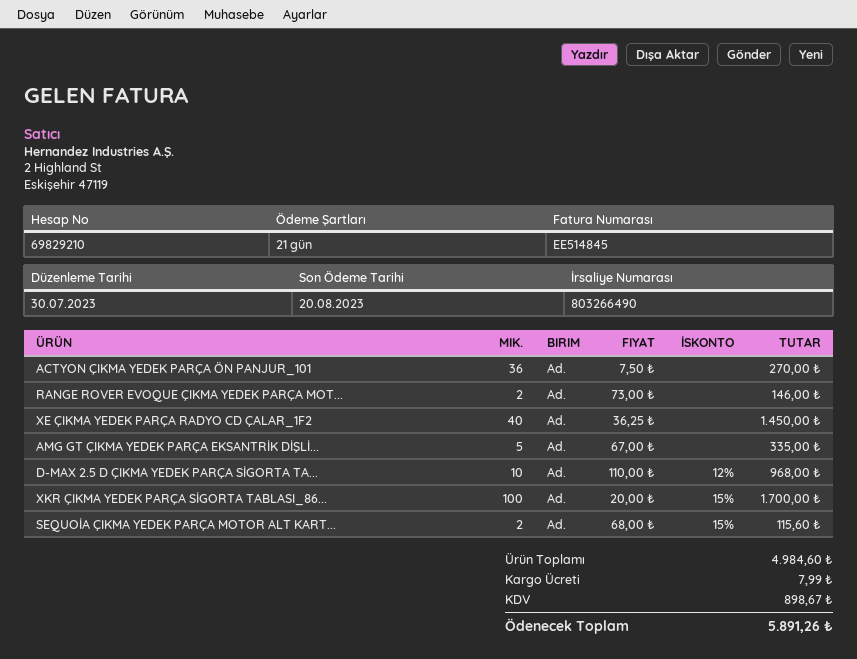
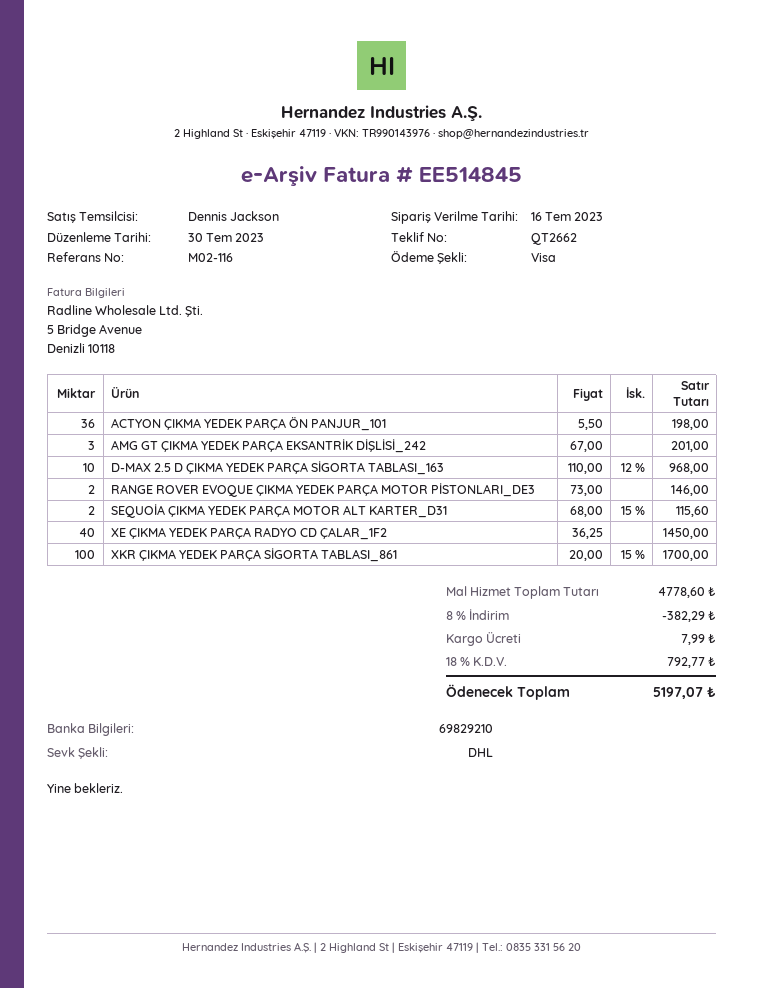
ACTYON ÇIKMA YEDEK PARÇA ÖN PANJUR_101: 36 x 7.50 = 270.00 -> 36 x 5.50 = 198.00
AMG GT ÇIKMA YEDEK PARÇA EKSANTRİK DİŞLİ...: 5 x 67.00 = 335.00 -> 3 x 67.00 = 201.00
subtotal: 4984.60 -> 4778.60
discount: none -> 8% = 382.29
tax: 898.67 -> 792.77
total: 5891.26 -> 5197.07

